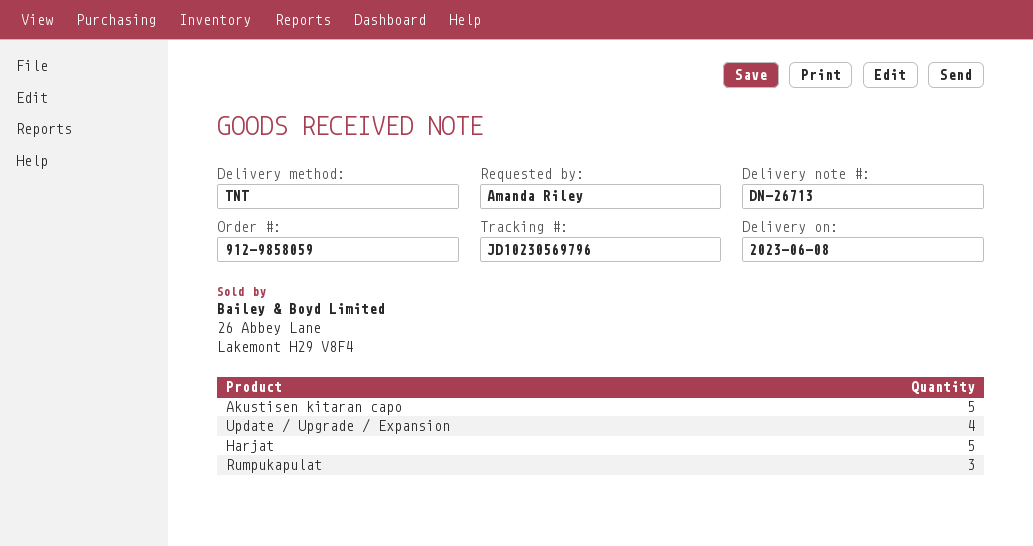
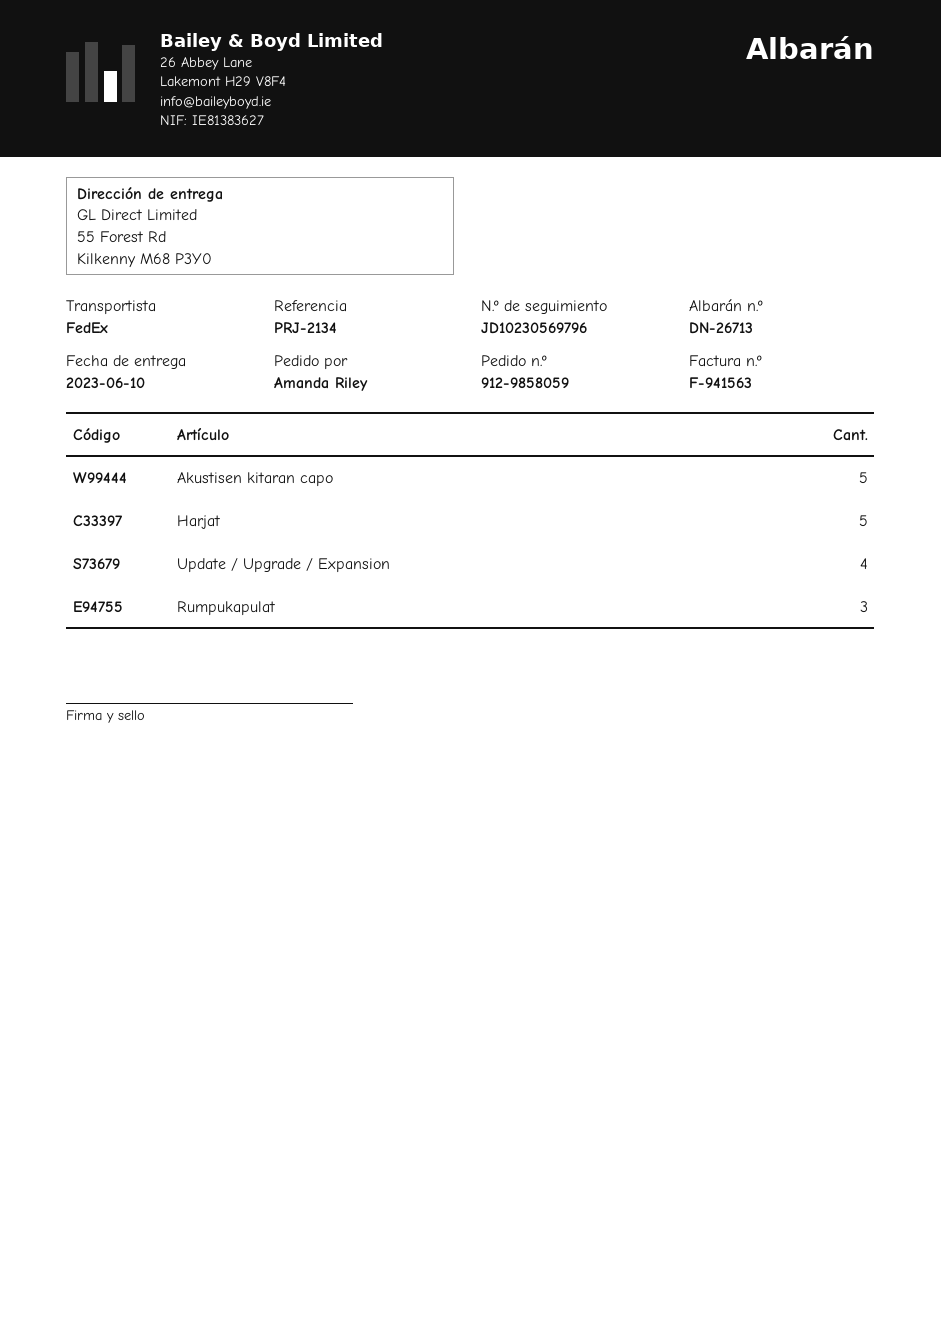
delivery date: 2023-06-08 -> 2023-06-10
shipping method: TNT -> FedEx

